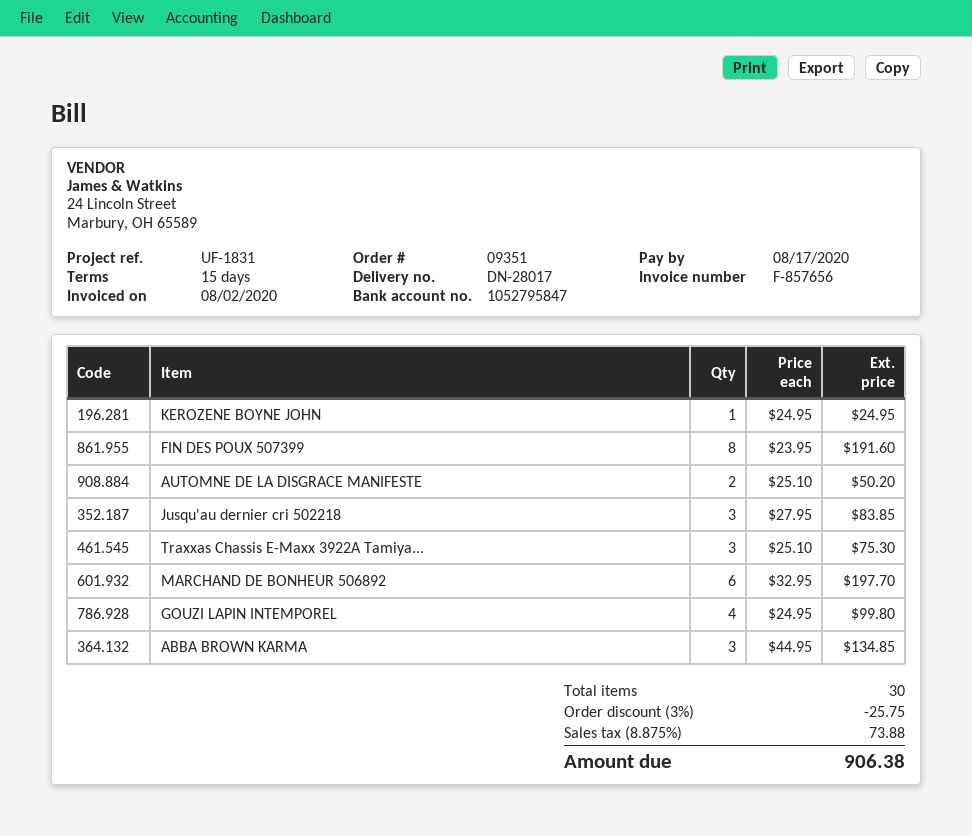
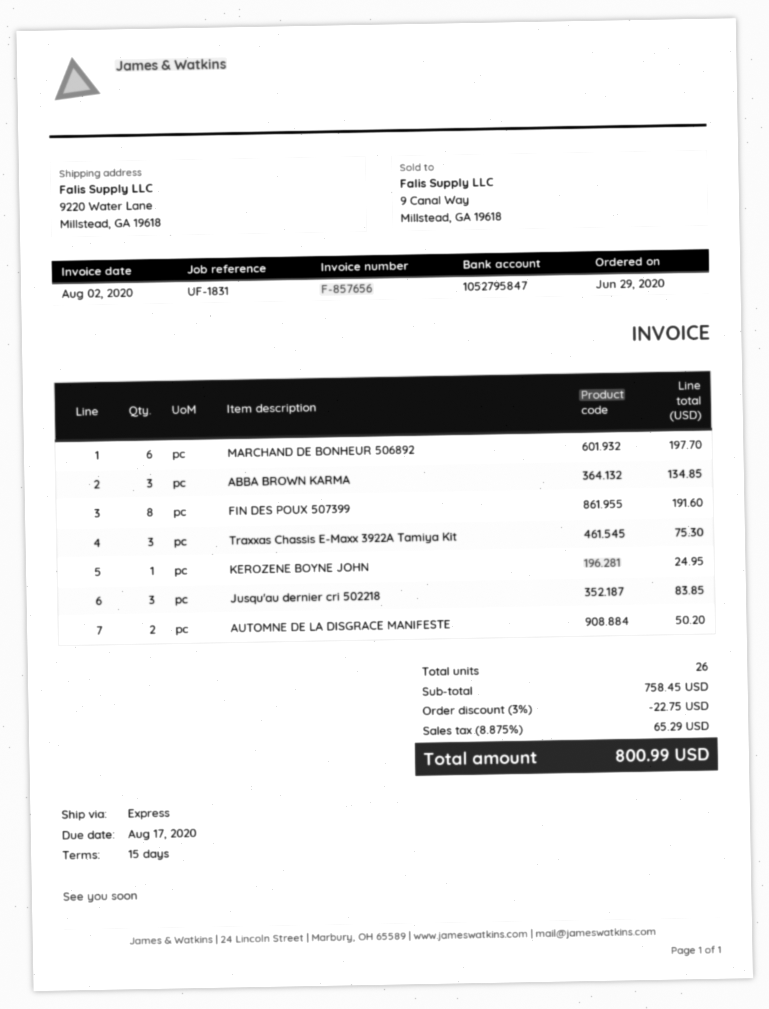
GOUZI LAPIN INTEMPOREL: 4 for 99.80 -> none
total quantity: 30 -> 26
discount: 3% = 25.75 -> 3% = 22.75
tax: 8.875% = 73.88 -> 8.875% = 65.29
total: 906.38 -> 800.99

